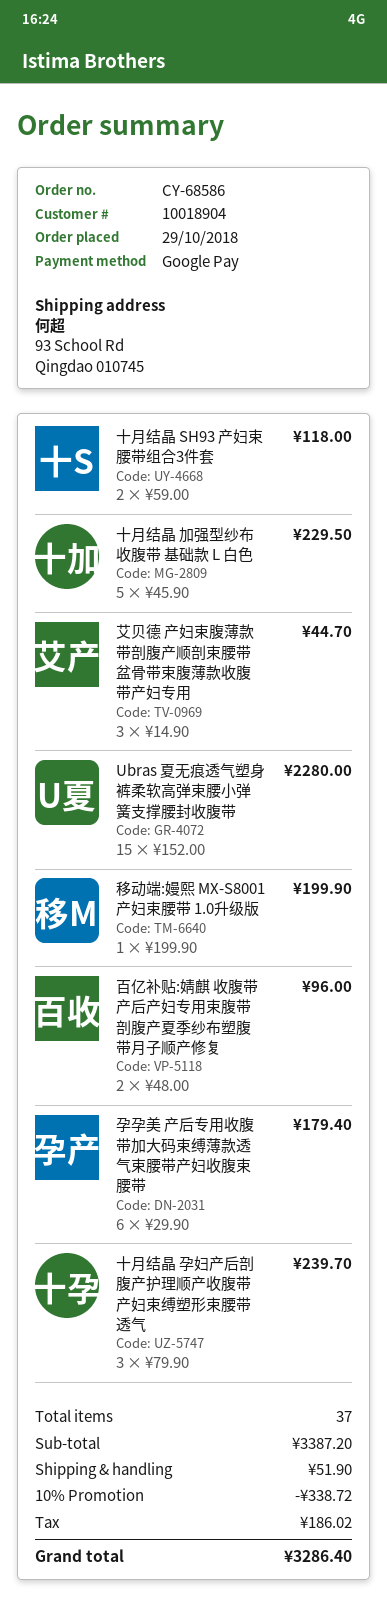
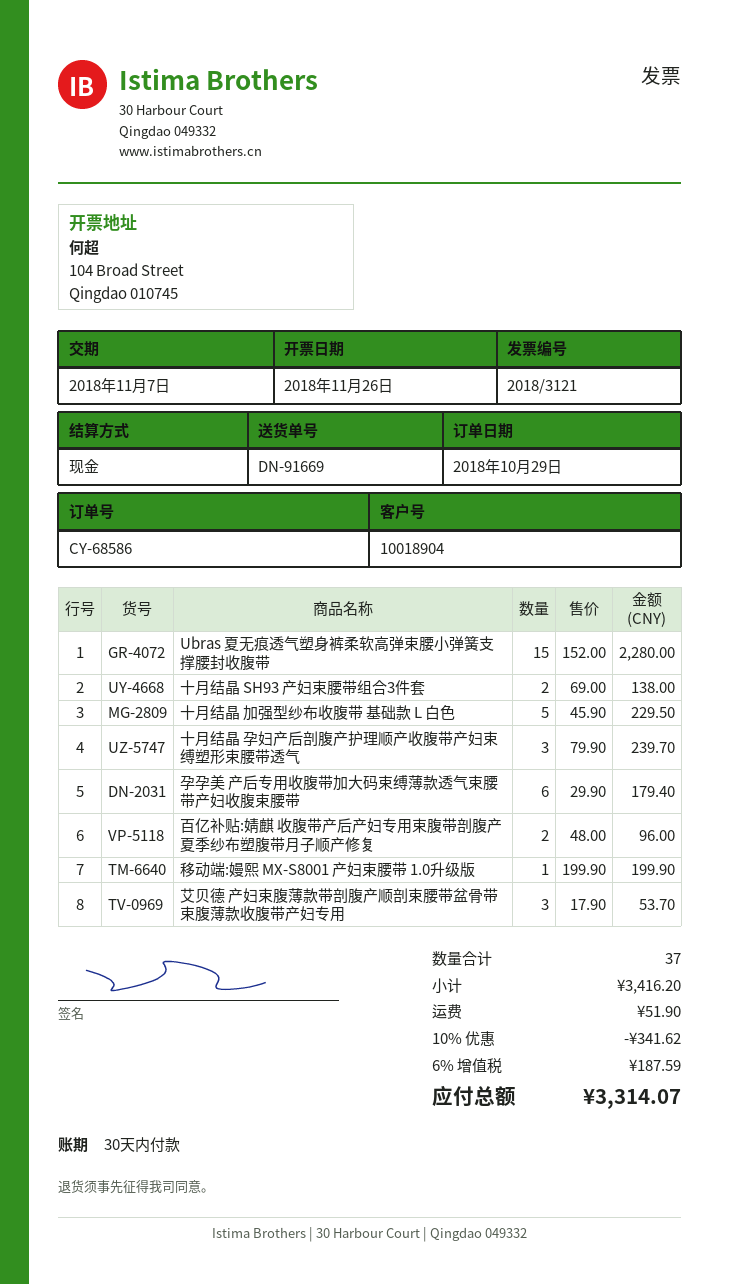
payment method: Google Pay -> cash
十月结晶 SH93 产妇束腰带组合3件套: 2 x 59.00 = 118.00 -> 2 x 69.00 = 138.00
艾贝德 产妇束腹薄款带剖腹产顺剖束腰带盆骨带束腹薄款收腹带产妇专用: 3 x 14.90 = 44.70 -> 3 x 17.90 = 53.70
subtotal: 3387.20 -> 3416.20
discount: 10% = 338.72 -> 10% = 341.62
tax: 186.02 -> 187.59
total: 3286.40 -> 3314.07

